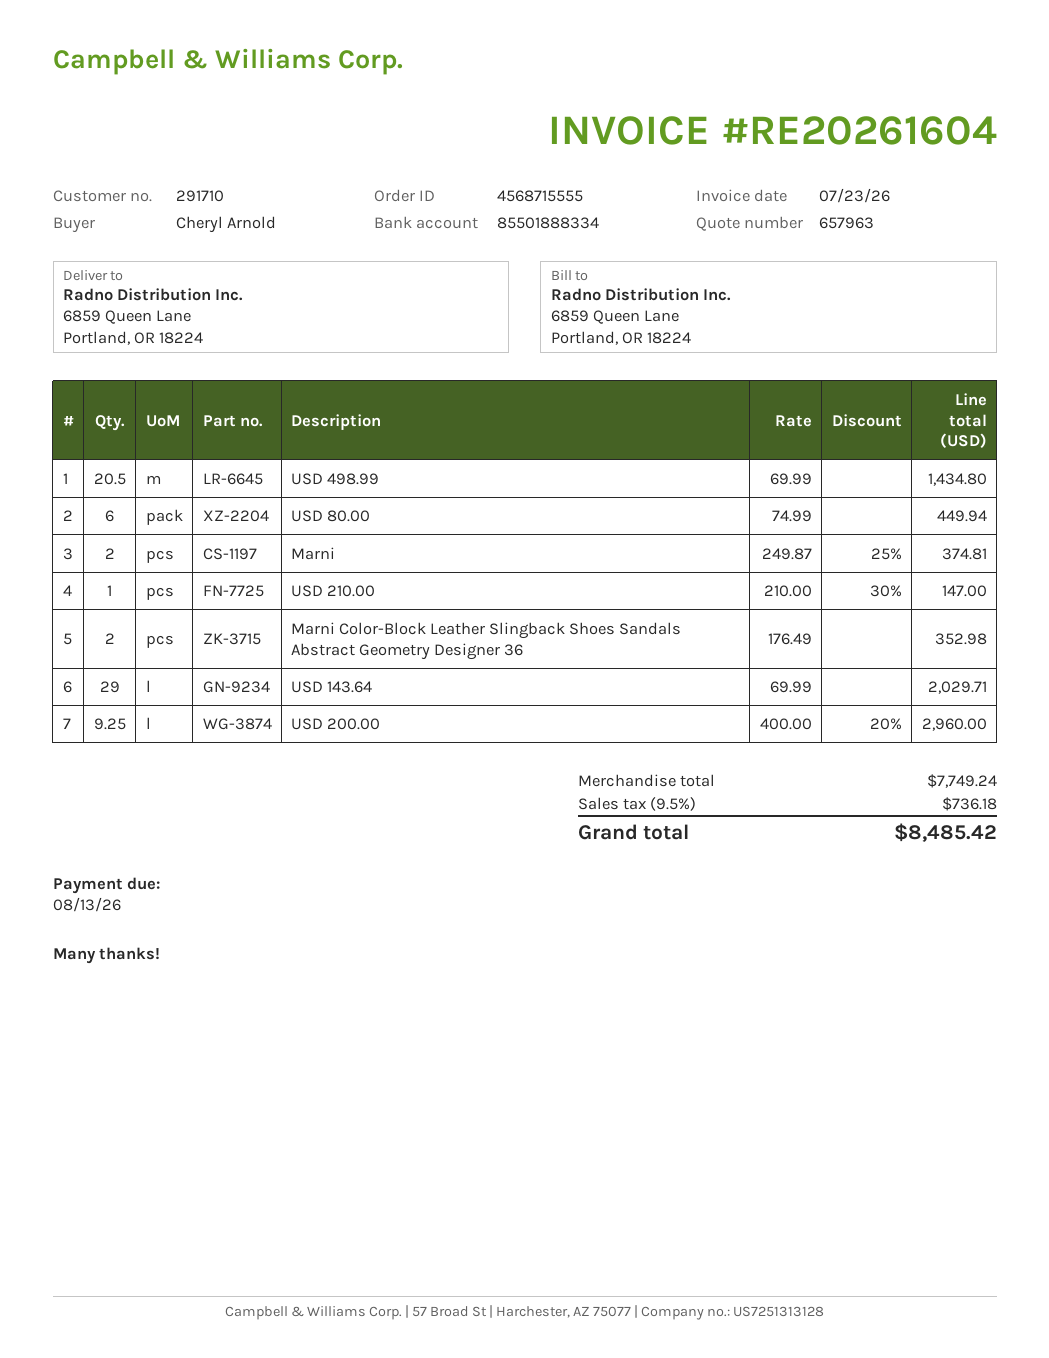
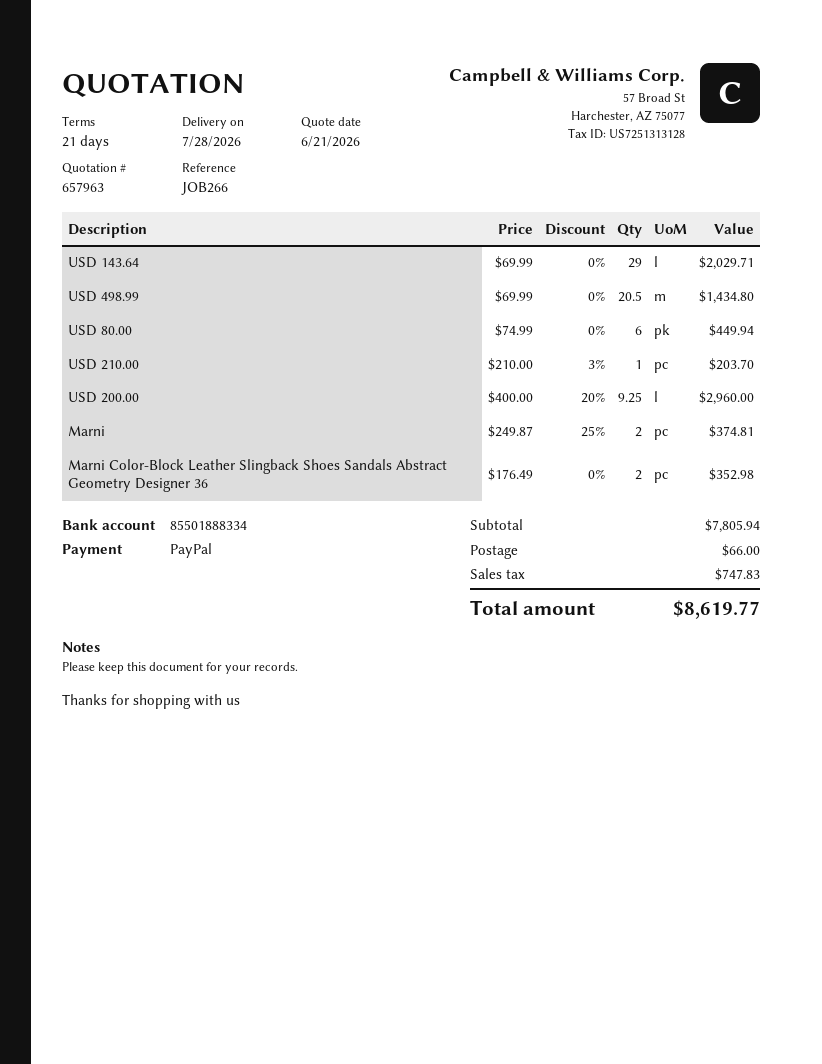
USD 210.00: 1 x 210.00 - 30% = 147.00 -> 1 x 210.00 - 3% = 203.70
subtotal: 7749.24 -> 7805.94
shipping: none -> 66.00
tax: 736.18 -> 747.83
total: 8485.42 -> 8619.77

